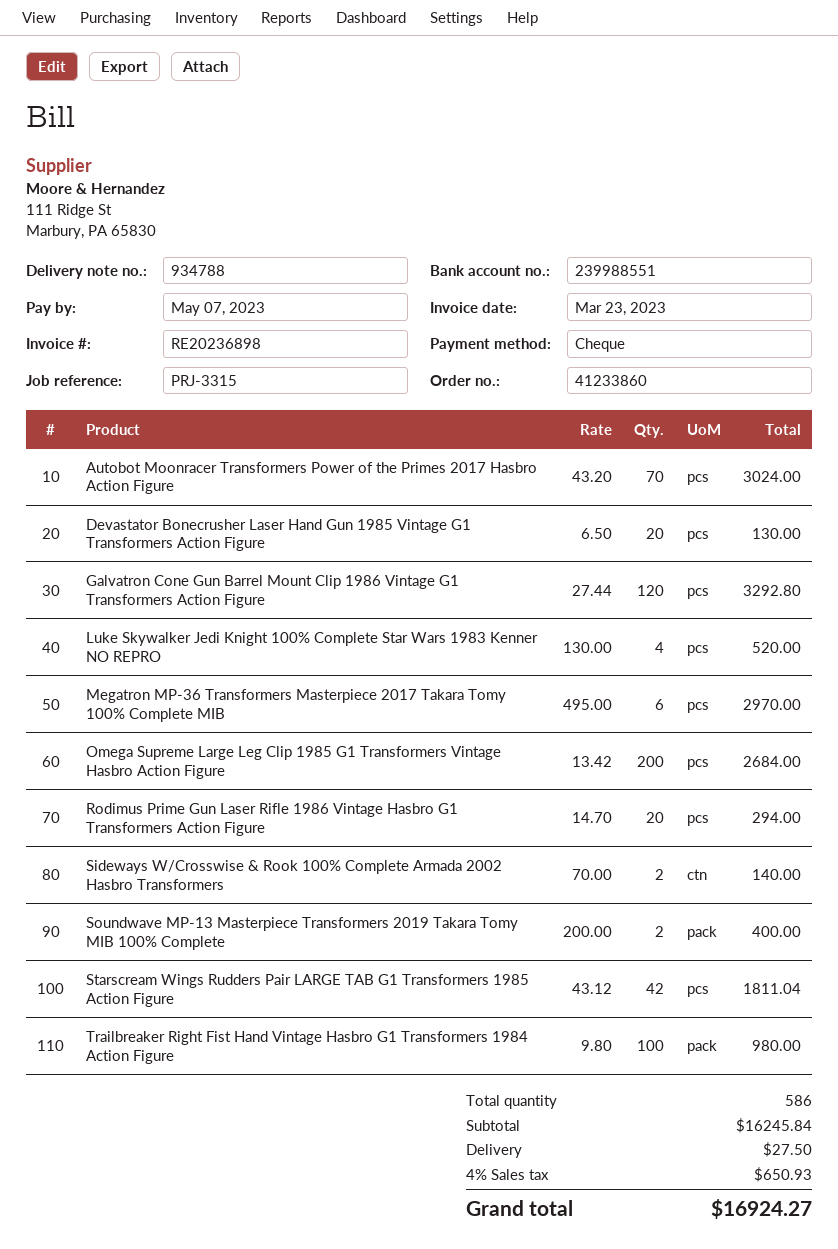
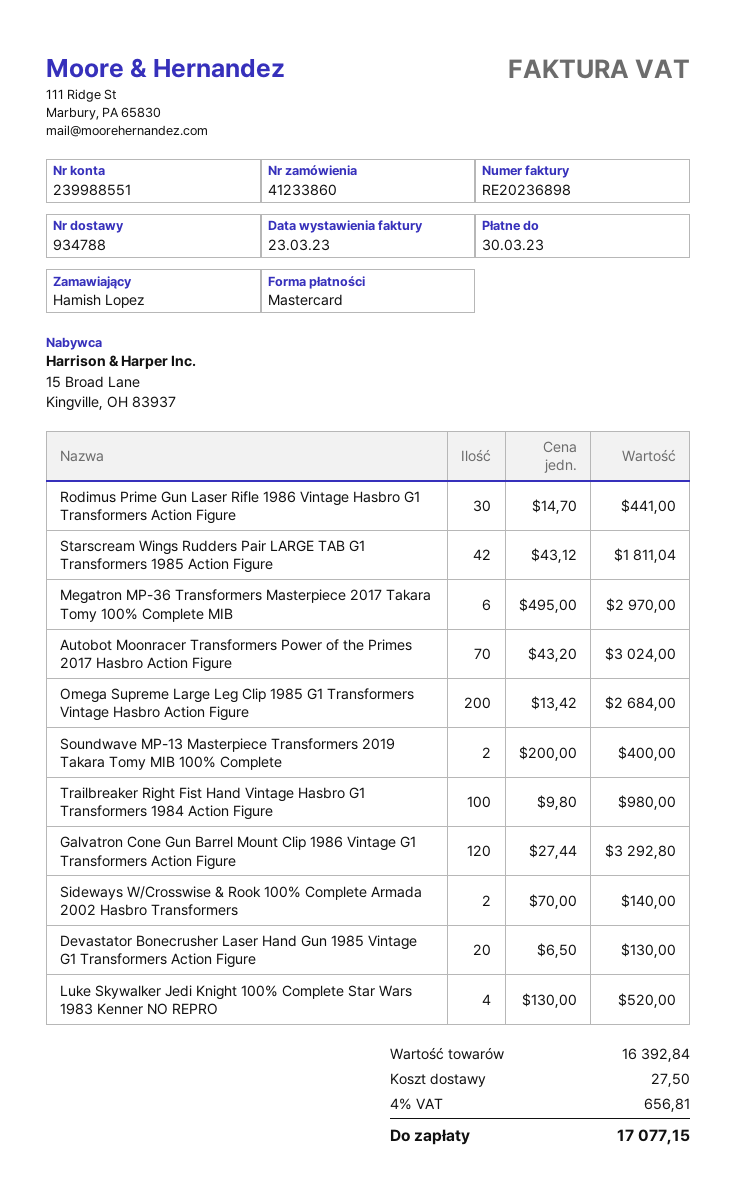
due date: 2023-05-07 -> 2023-03-30
payment method: cheque -> Mastercard
Rodimus Prime Gun Laser Rifle 1986 Vintage Hasbro G1 Transformers Action Figure: 20 x 14.70 = 294.00 -> 30 x 14.70 = 441.00
subtotal: 16245.84 -> 16392.84
tax: 4% = 650.93 -> 4% = 656.81
total: 16924.27 -> 17077.15

